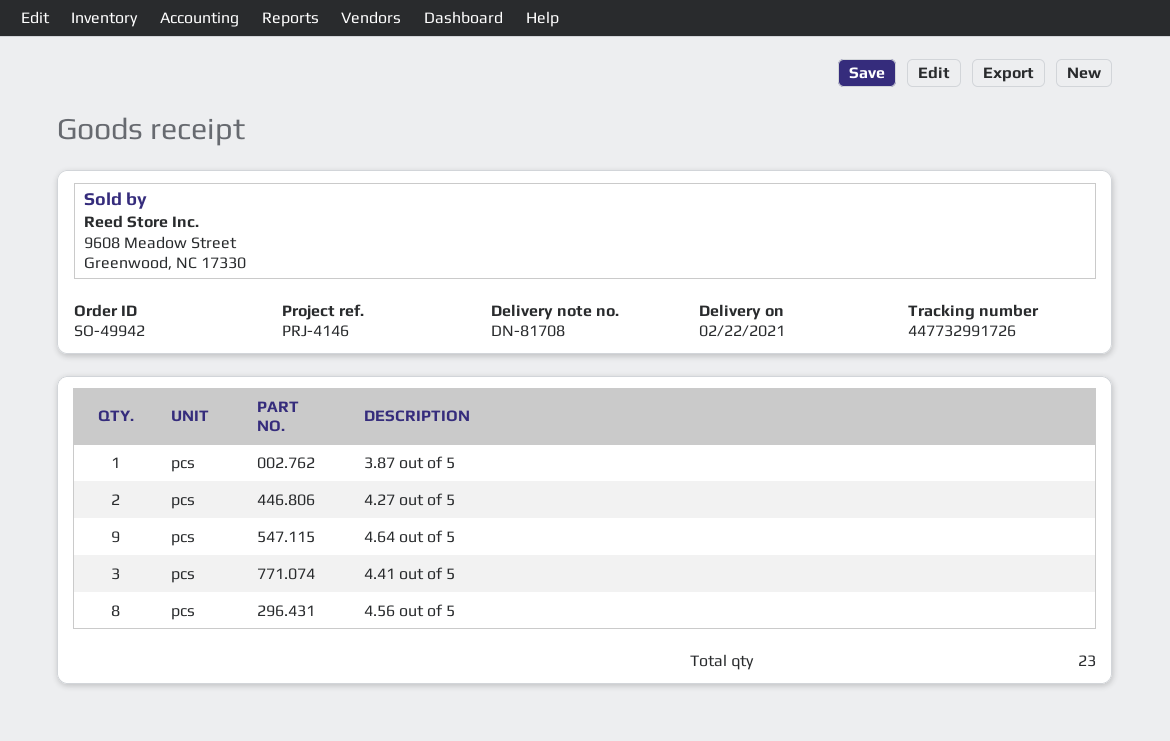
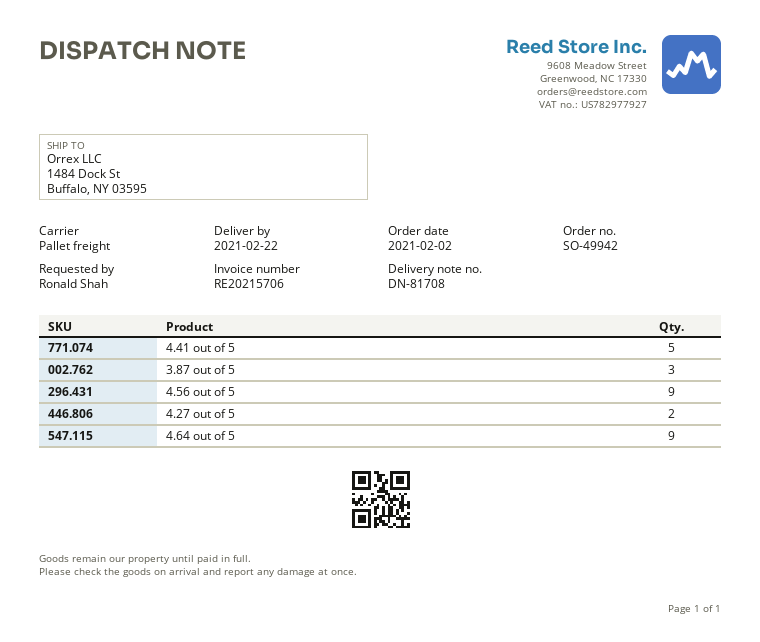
3.87 out of 5: 1 -> 3
4.41 out of 5: 3 -> 5
4.56 out of 5: 8 -> 9

